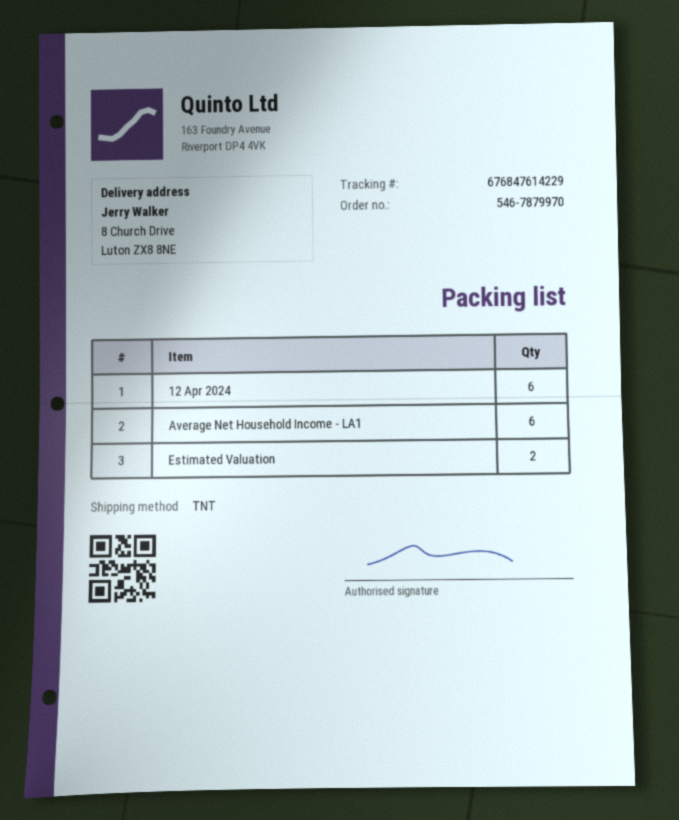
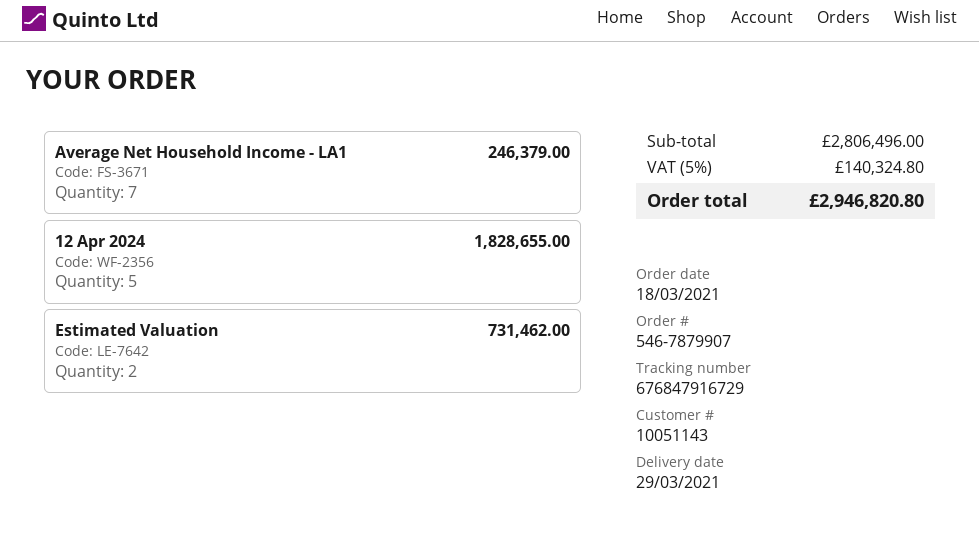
order number: 546-7879970 -> 546-7879907
tracking number: 676847614229 -> 676847916729
12 Apr 2024: 6 -> 5
Average Net Household Income - LA1: 6 -> 7

